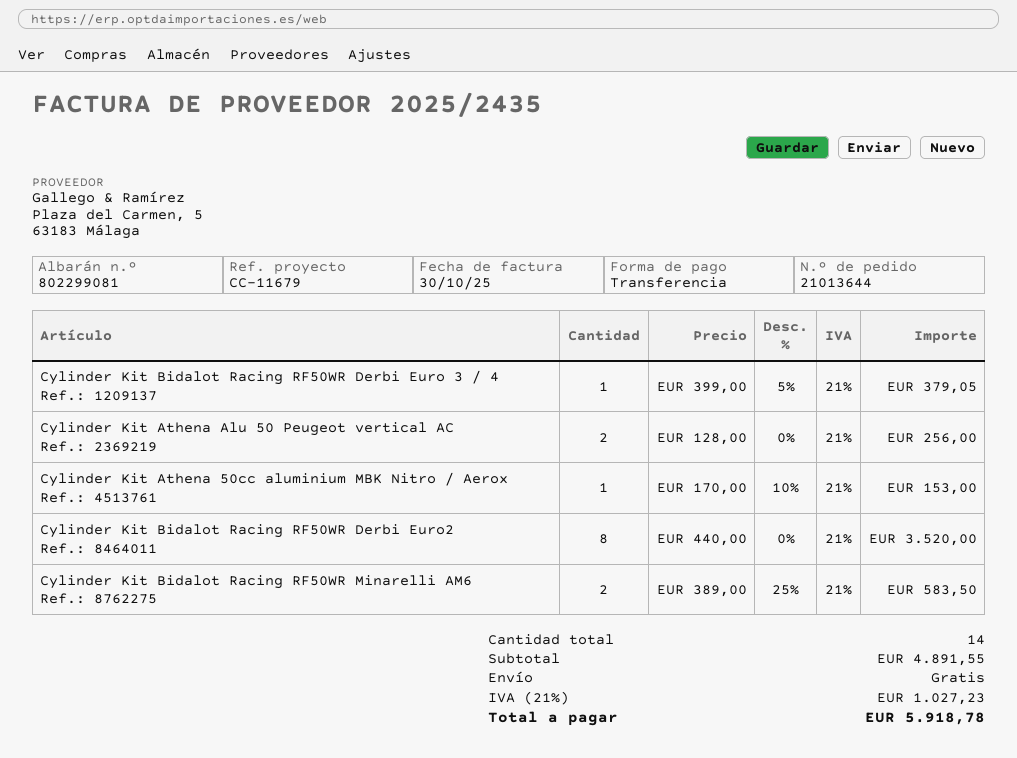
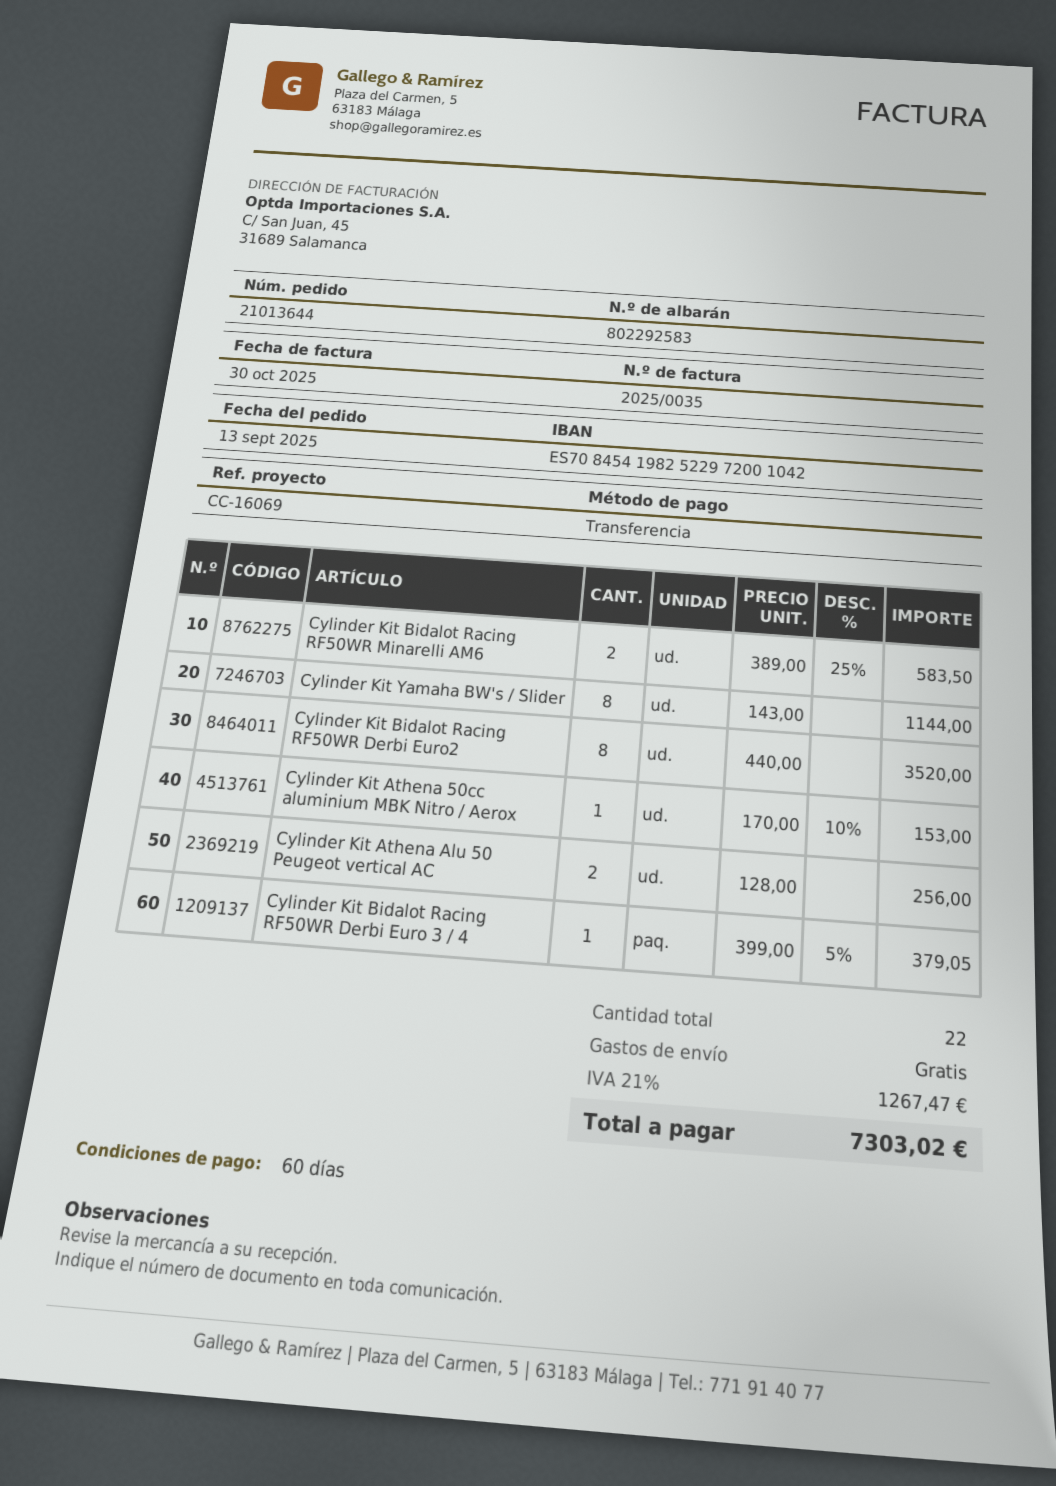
delivery note number: 802299081 -> 802292583
invoice number: 2025/2435 -> 2025/0035
reference: CC-11679 -> CC-16069
Cylinder Kit Yamaha BW's / Slider: none -> 8 x 143.00 = 1144.00
total quantity: 14 -> 22
tax: 21% = 1027.23 -> 21% = 1267.47
total: 5918.78 -> 7303.02

